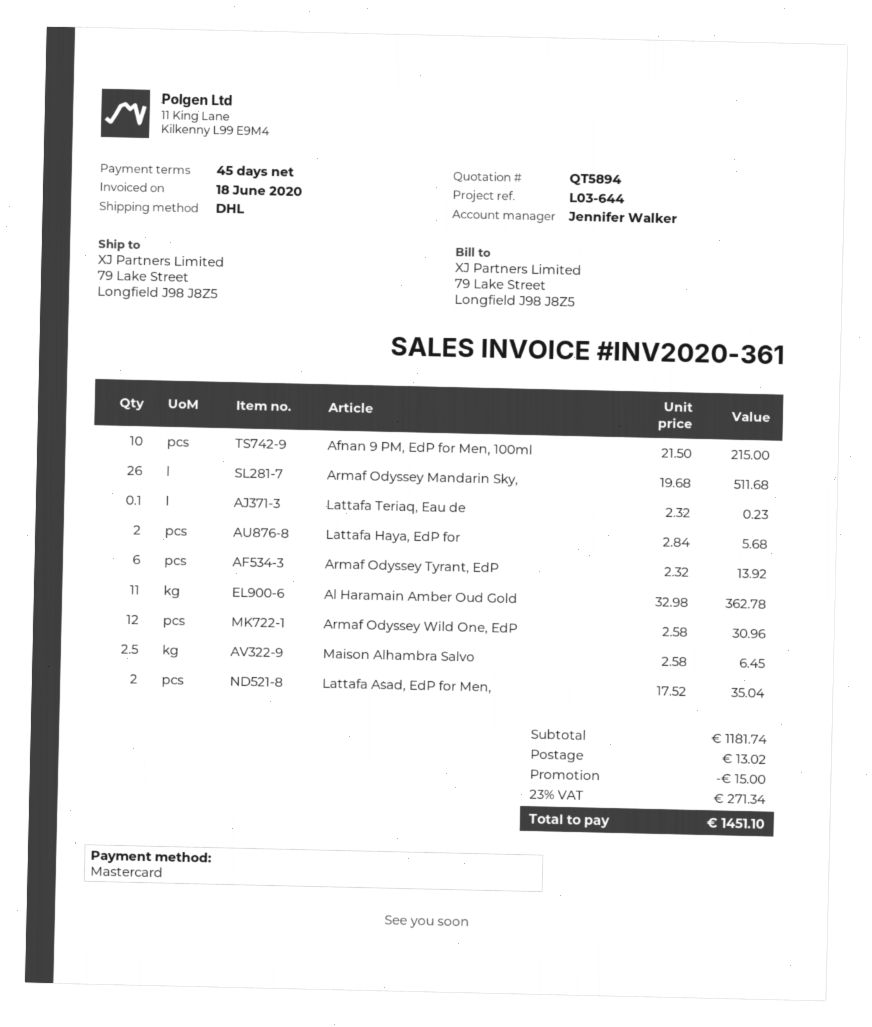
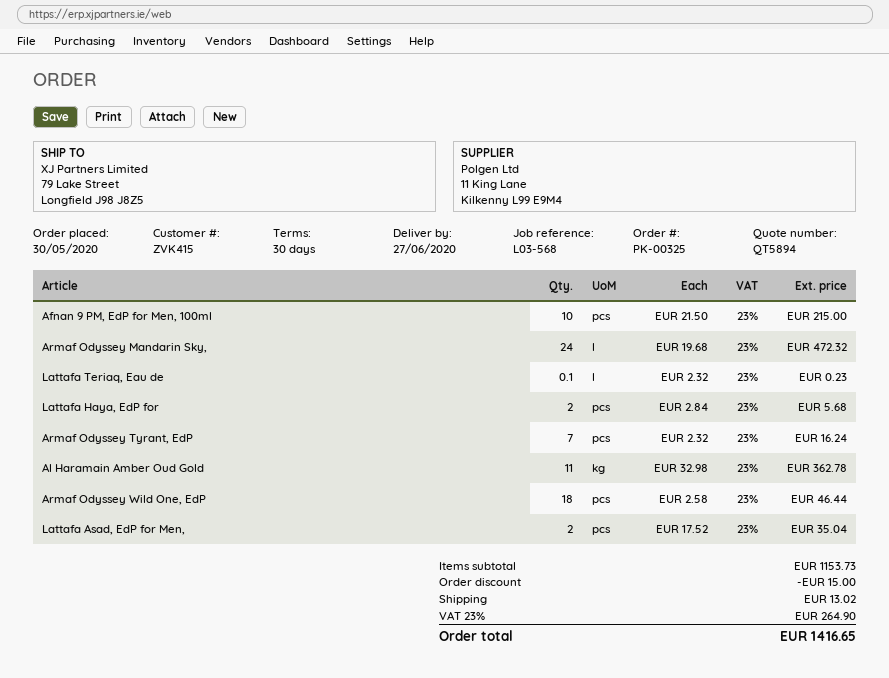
payment terms: 45 days -> 30 days
reference: L03-644 -> L03-568
Armaf Odyssey Mandarin Sky,: 26 x 19.68 = 511.68 -> 24 x 19.68 = 472.32
Armaf Odyssey Tyrant, EdP: 6 x 2.32 = 13.92 -> 7 x 2.32 = 16.24
Armaf Odyssey Wild One, EdP: 12 x 2.58 = 30.96 -> 18 x 2.58 = 46.44
Maison Alhambra Salvo: 2.5 x 2.58 = 6.45 -> none
subtotal: 1181.74 -> 1153.73
tax: 23% = 271.34 -> 23% = 264.90
total: 1451.10 -> 1416.65

